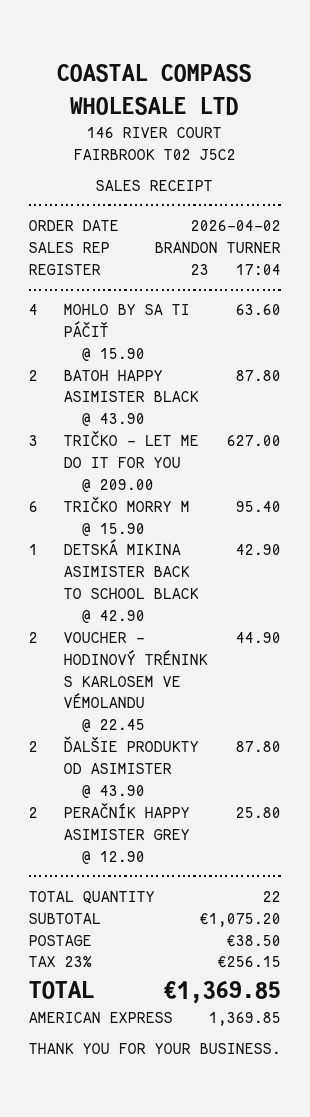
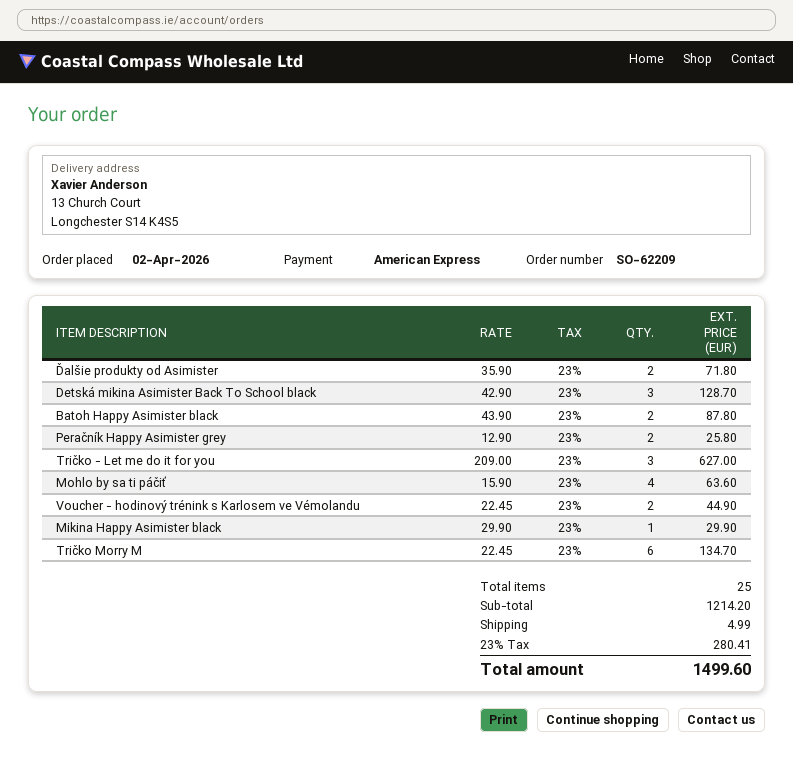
TRIČKO MORRY M: 6 x 15.90 = 95.40 -> 6 x 22.45 = 134.70
DETSKÁ MIKINA ASIMISTER BACK TO SCHOOL BLACK: 1 x 42.90 = 42.90 -> 3 x 42.90 = 128.70
ĎALŠIE PRODUKTY OD ASIMISTER: 2 x 43.90 = 87.80 -> 2 x 35.90 = 71.80
Mikina Happy Asimister black: none -> 1 x 29.90 = 29.90
total quantity: 22 -> 25
subtotal: 1075.20 -> 1214.20
shipping: 38.50 -> 4.99
tax: 23% = 256.15 -> 23% = 280.41
total: 1369.85 -> 1499.60

